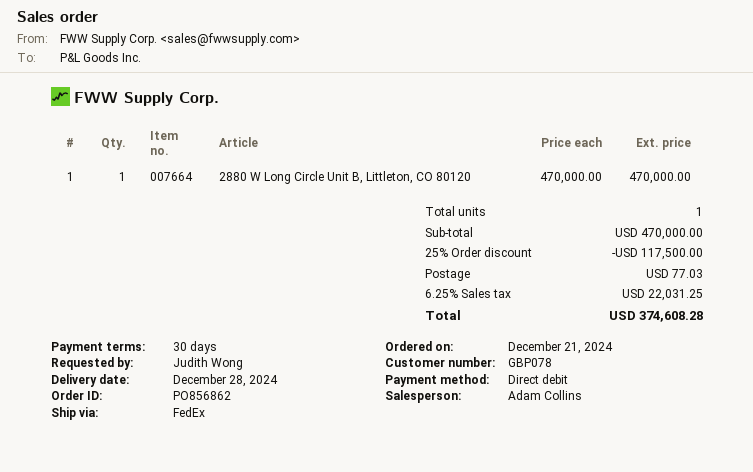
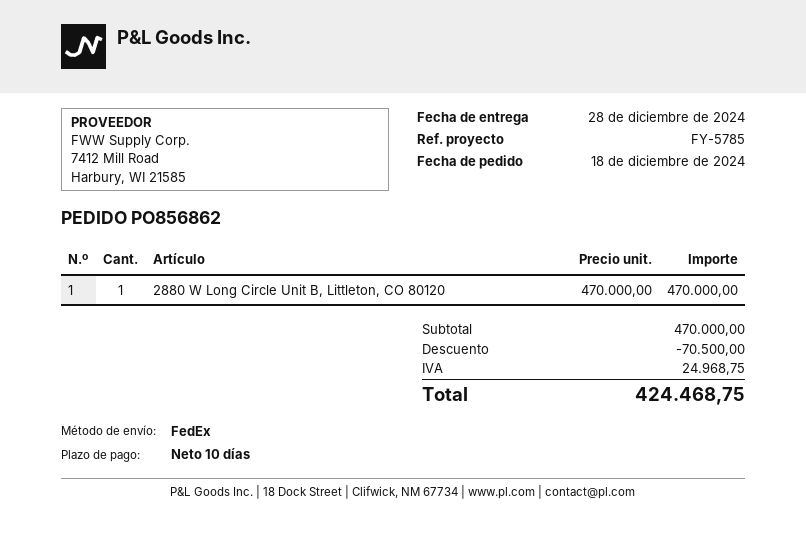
order date: 2024-12-21 -> 2024-12-18
payment terms: 30 days -> 10 days
discount: 117500.00 -> 70500.00
shipping: 77.03 -> none
tax: 22031.25 -> 24968.75
total: 374608.28 -> 424468.75

